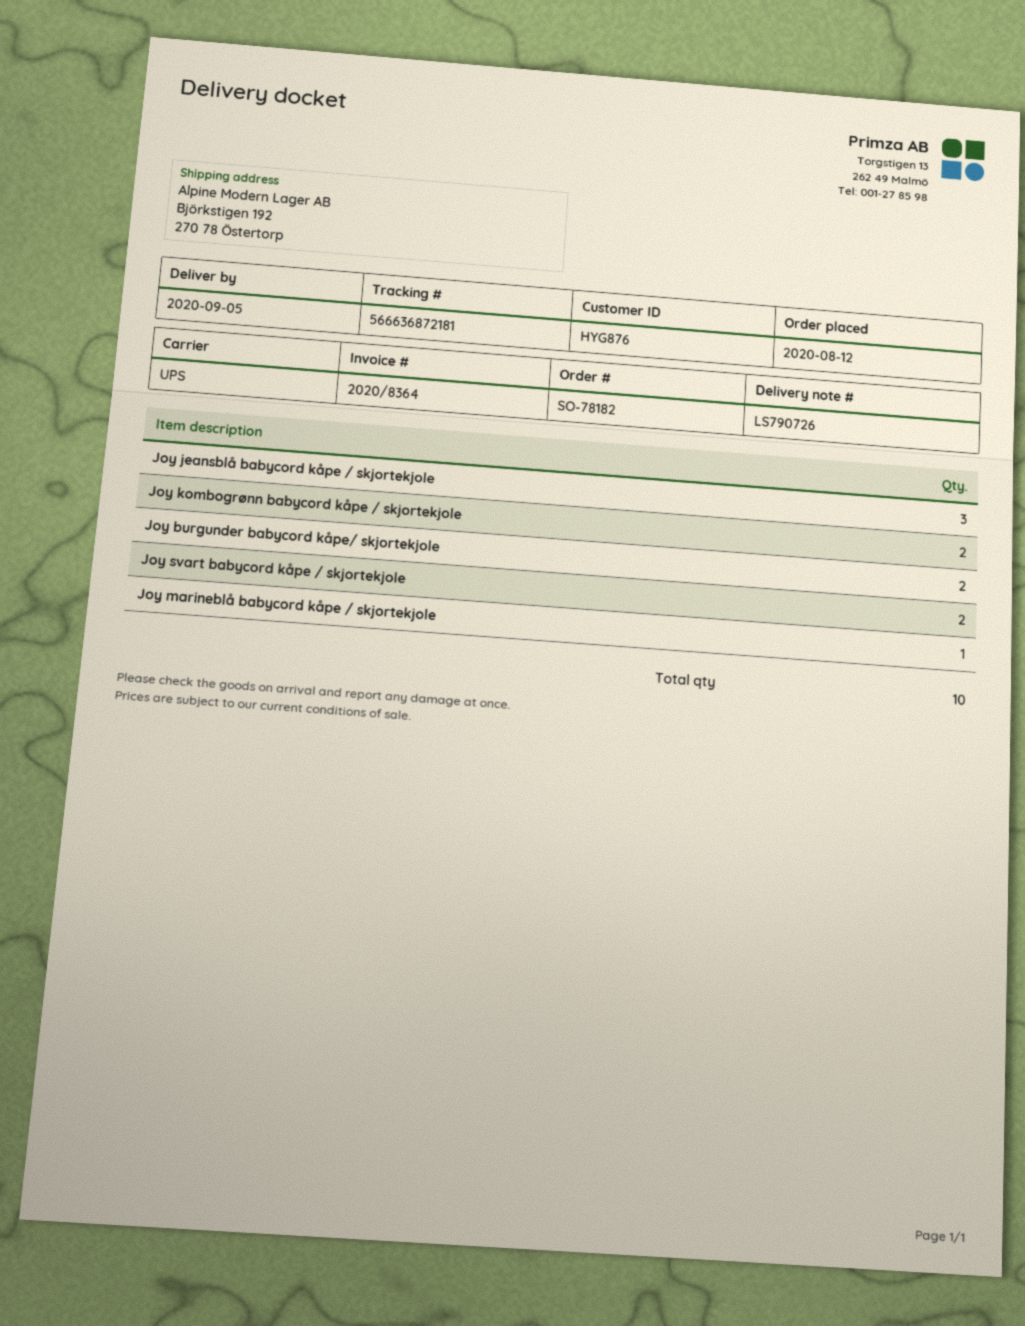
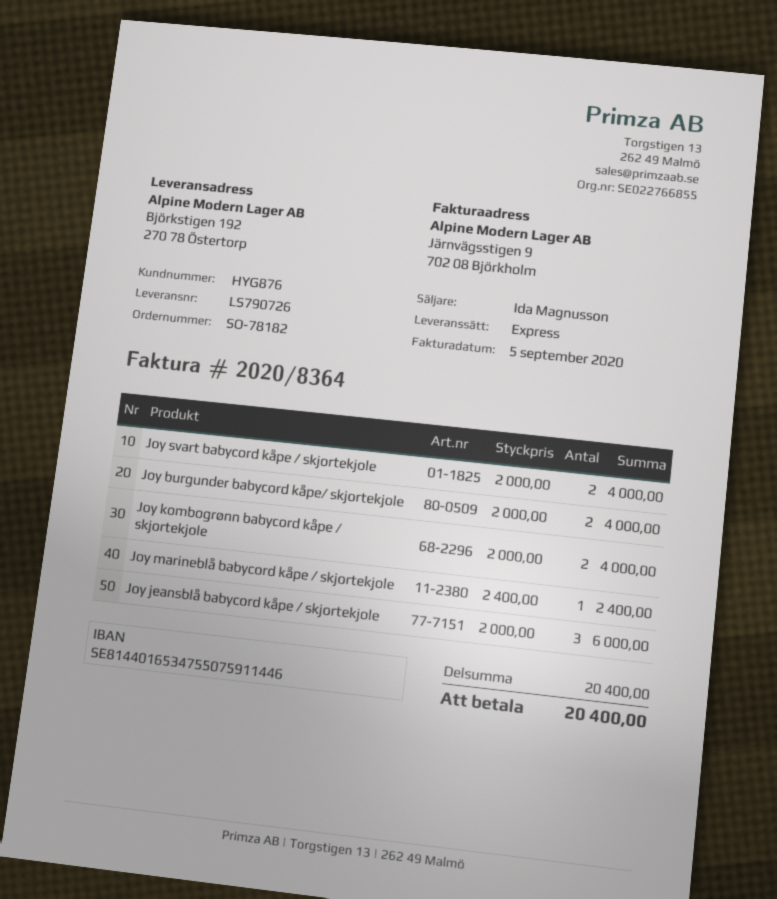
shipping method: UPS -> express

